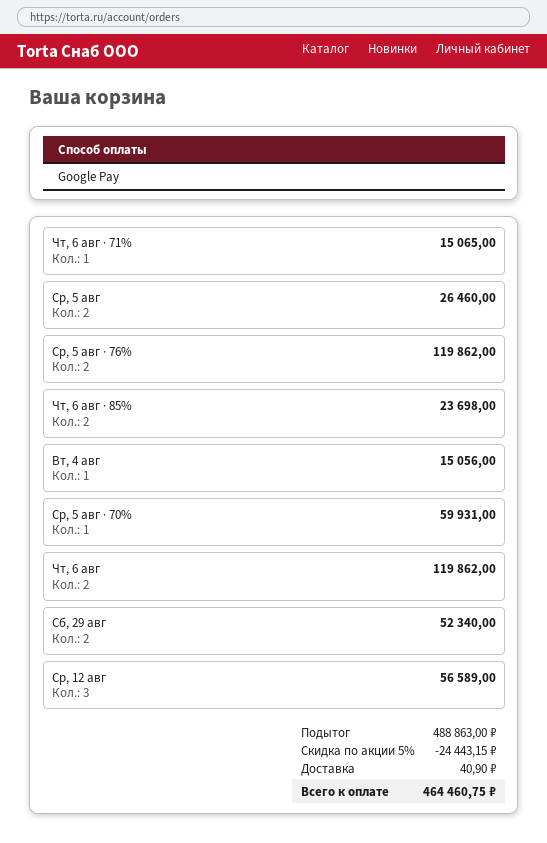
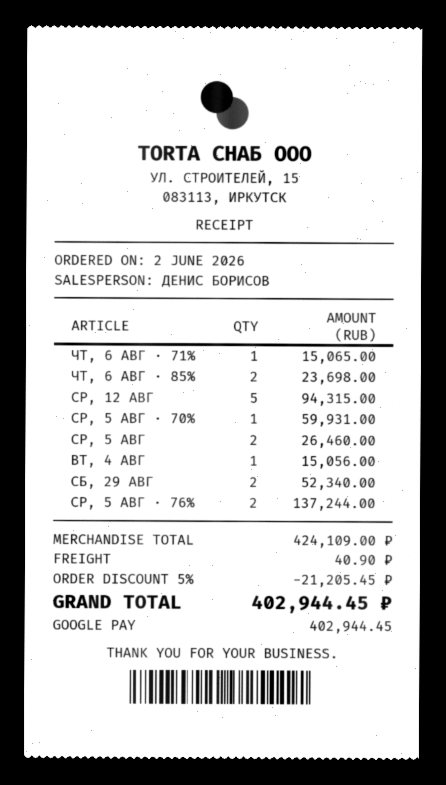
Ср, 5 авг · 76%: 2 for 119862.00 -> 2 for 137244.00
Чт, 6 авг: 2 for 119862.00 -> none
Ср, 12 авг: 3 for 56589.00 -> 5 for 94315.00
subtotal: 488863.00 -> 424109.00
discount: 5% = 24443.15 -> 5% = 21205.45
total: 464460.75 -> 402944.45

